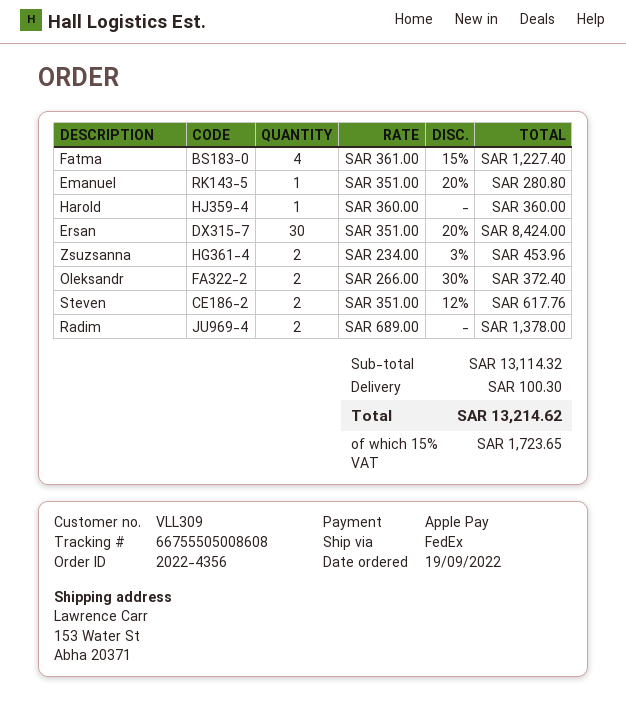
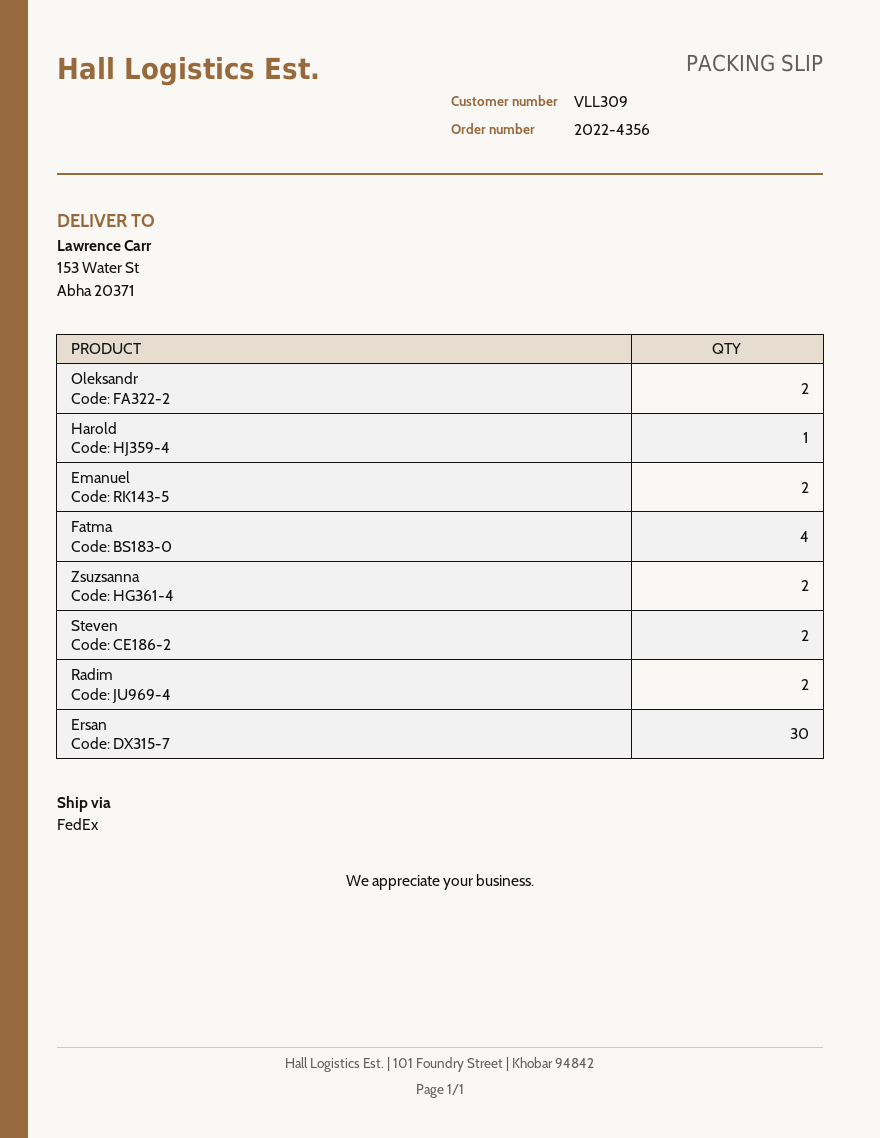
Emanuel: 1 -> 2

